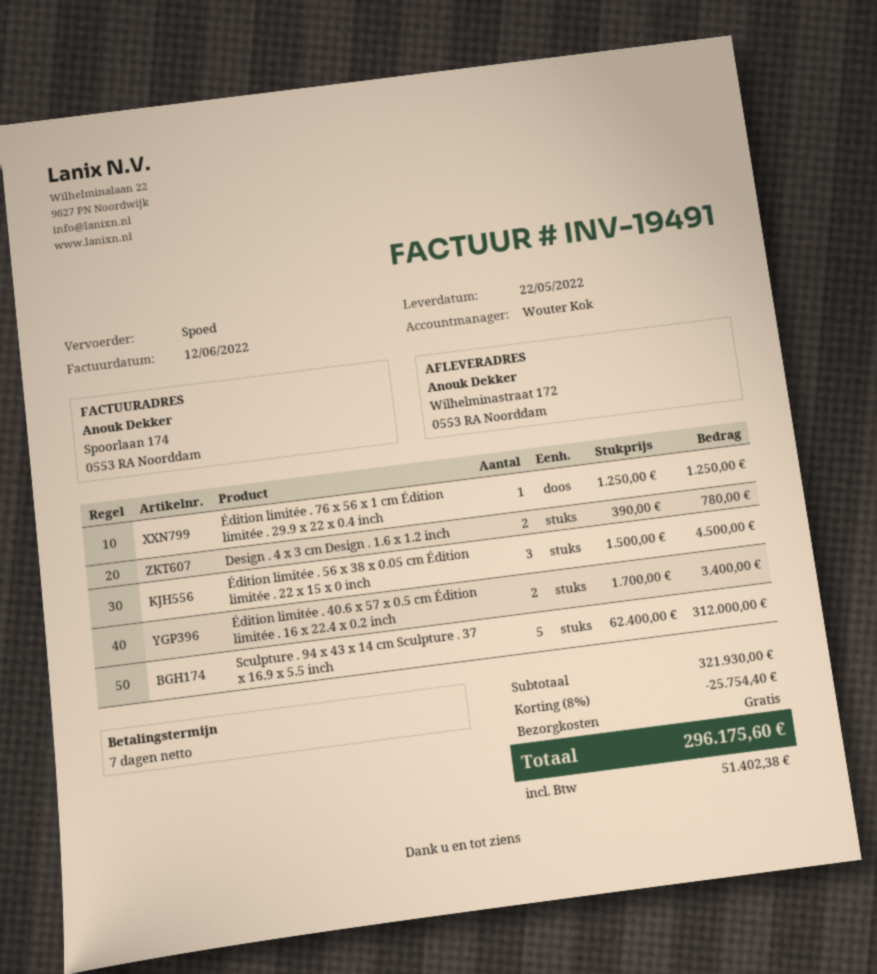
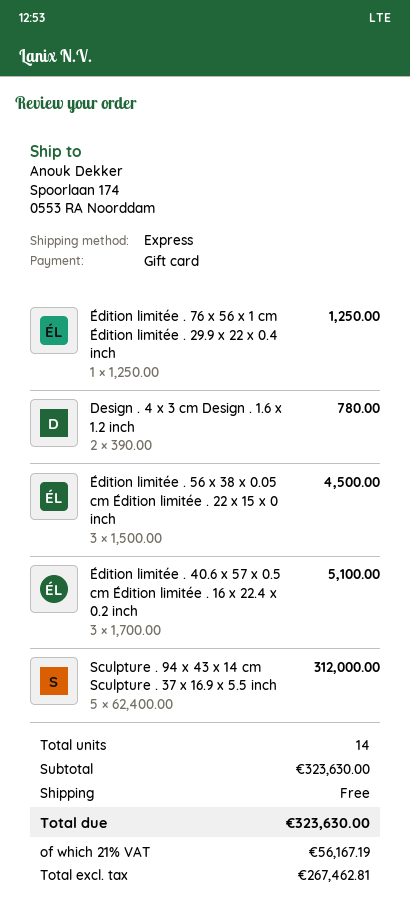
ship to: Wilhelminastraat 172, 0553 RA Noorddam -> Spoorlaan 174, 0553 RA Noorddam
Édition limitée . 40.6 x 57 x 0.5 cm Édition limitée . 16 x 22.4 x 0.2 inch: 2 x 1700.00 = 3400.00 -> 3 x 1700.00 = 5100.00
subtotal: 321930.00 -> 323630.00
discount: 8% = 25754.40 -> none
tax: 51402.38 -> 56167.19
total: 296175.60 -> 323630.00

